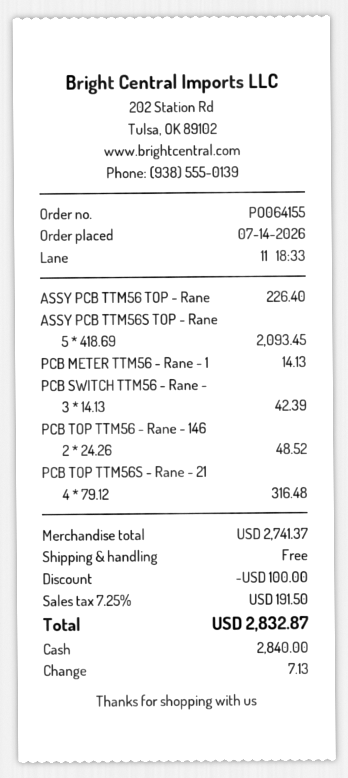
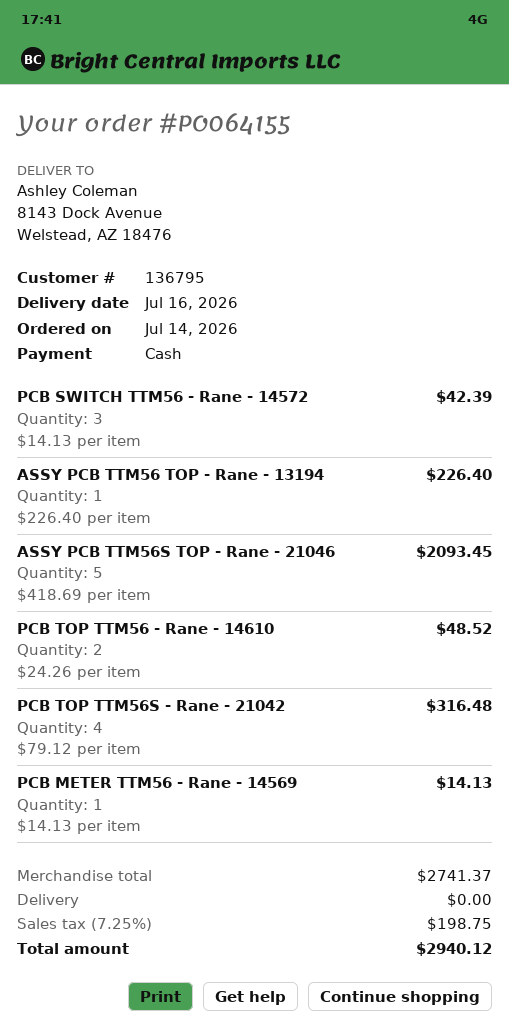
discount: 100.00 -> none
tax: 7.25% = 191.50 -> 7.25% = 198.75
total: 2832.87 -> 2940.12

